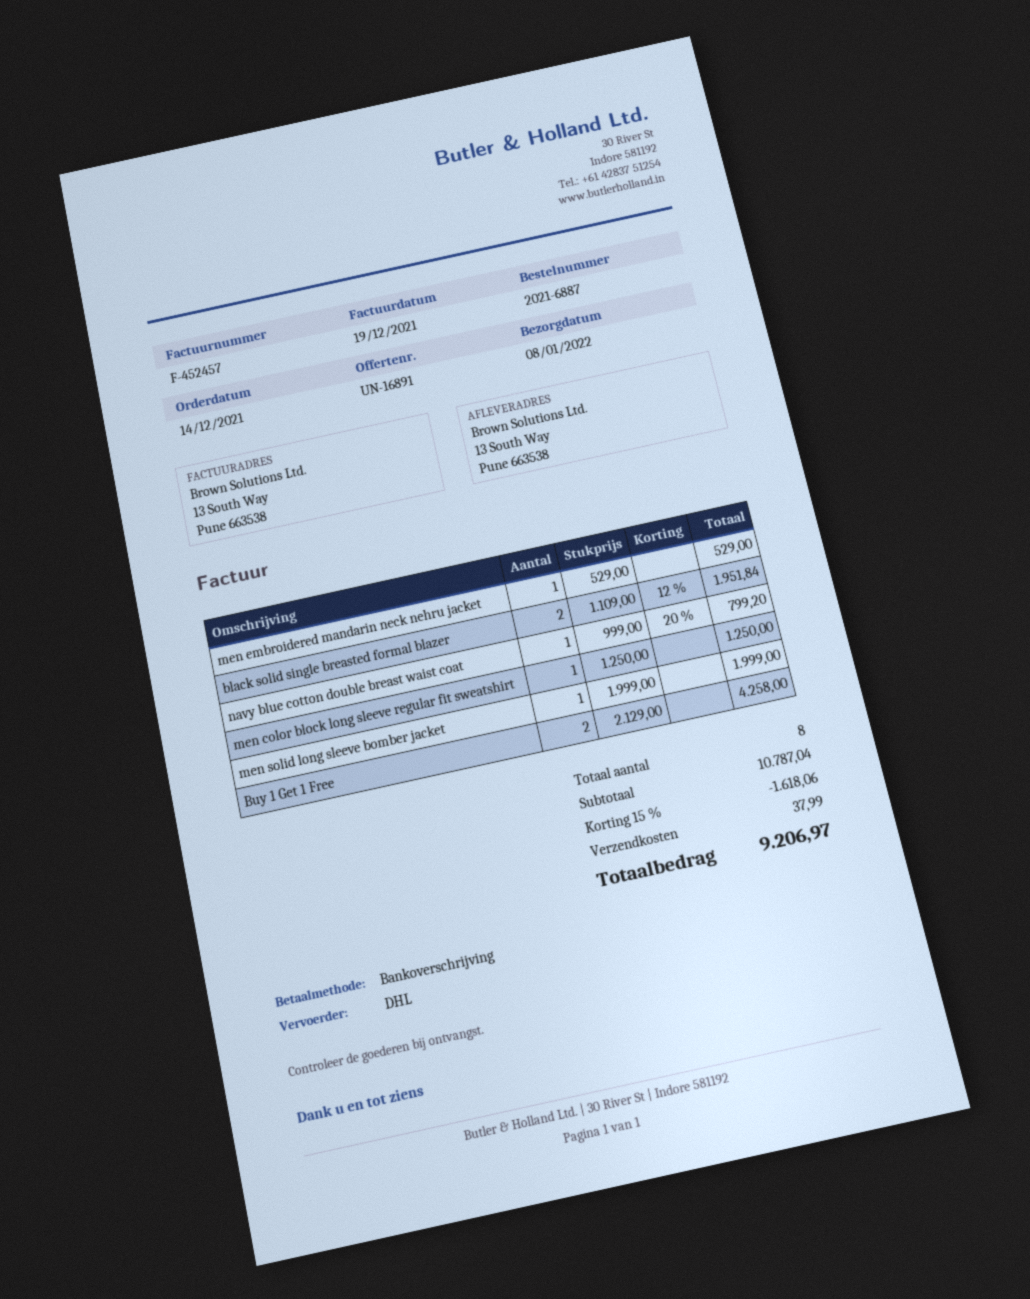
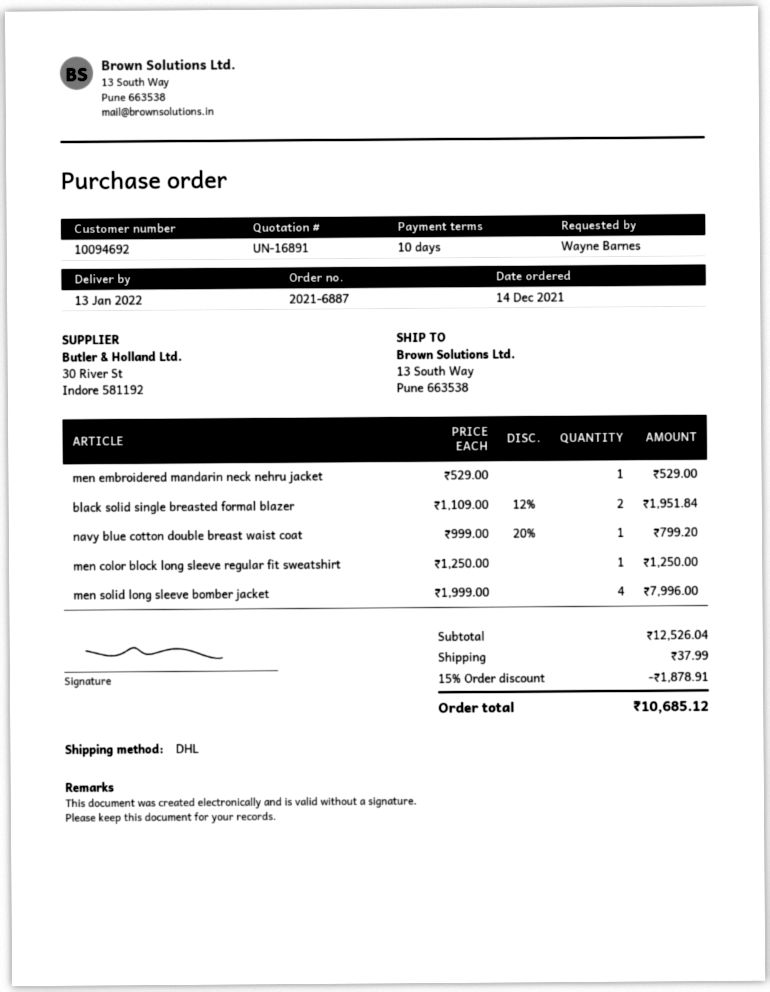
delivery date: 2022-01-08 -> 2022-01-13
men solid long sleeve bomber jacket: 1 x 1999.00 = 1999.00 -> 4 x 1999.00 = 7996.00
Buy 1 Get 1 Free: 2 x 2129.00 = 4258.00 -> none
subtotal: 10787.04 -> 12526.04
discount: 15% = 1618.06 -> 15% = 1878.91
total: 9206.97 -> 10685.12

